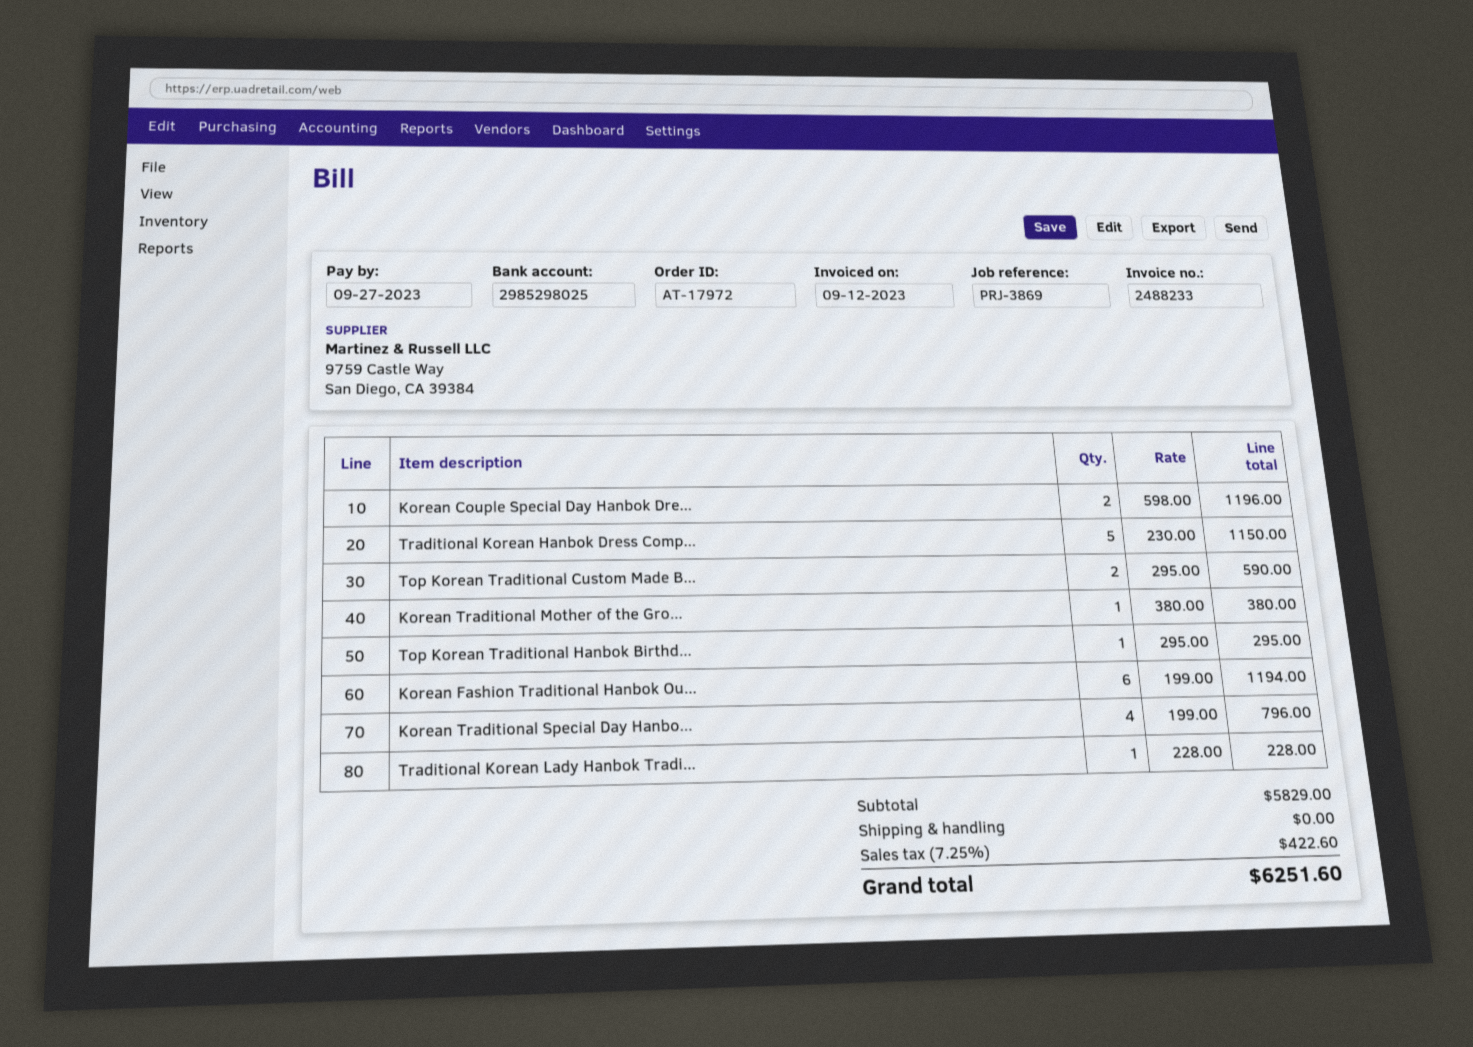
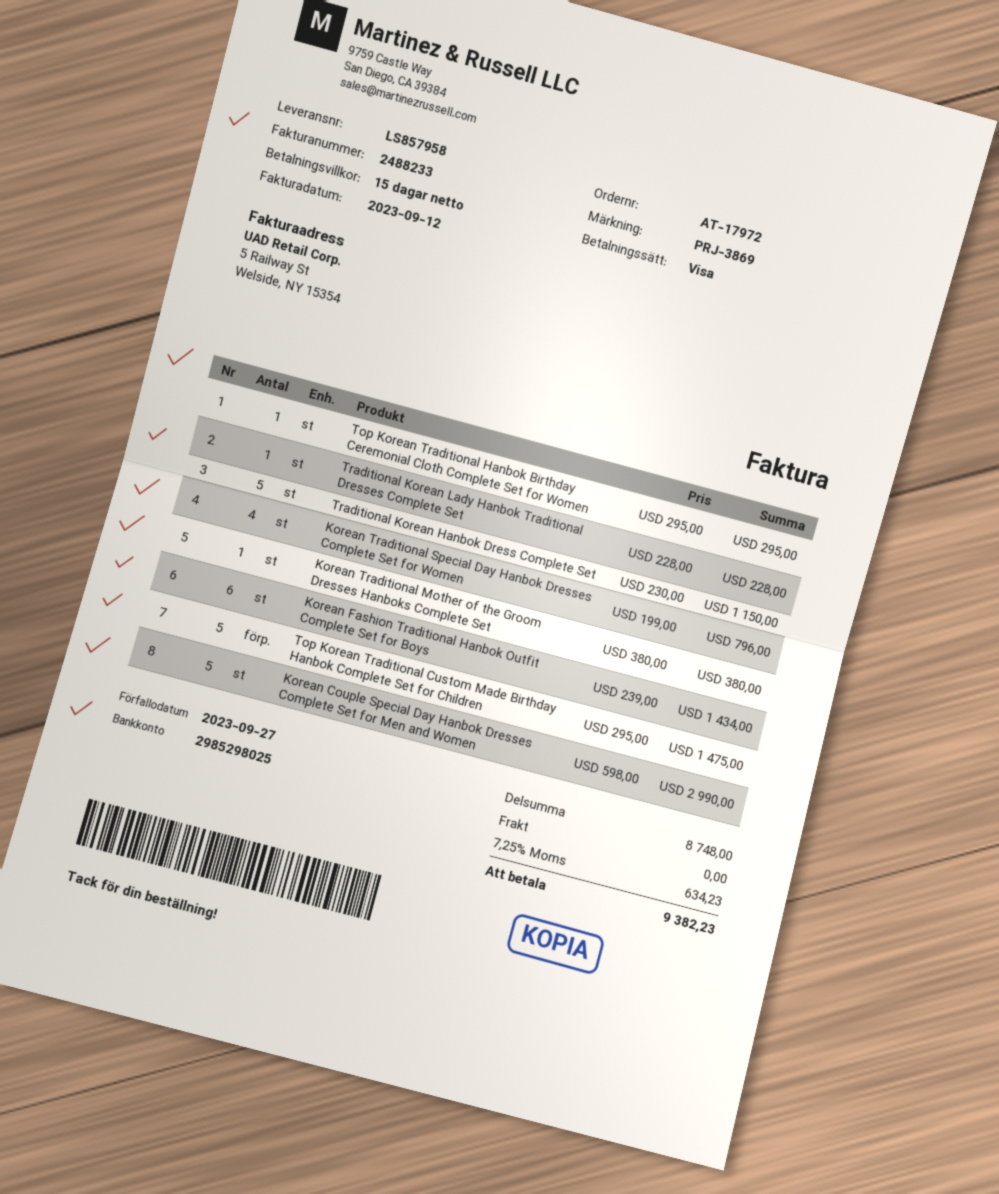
Korean Couple Special Day Hanbok Dre...: 2 x 598.00 = 1196.00 -> 5 x 598.00 = 2990.00
Top Korean Traditional Custom Made B...: 2 x 295.00 = 590.00 -> 5 x 295.00 = 1475.00
Korean Fashion Traditional Hanbok Ou...: 6 x 199.00 = 1194.00 -> 6 x 239.00 = 1434.00
subtotal: 5829.00 -> 8748.00
tax: 7.25% = 422.60 -> 7.25% = 634.23
total: 6251.60 -> 9382.23

